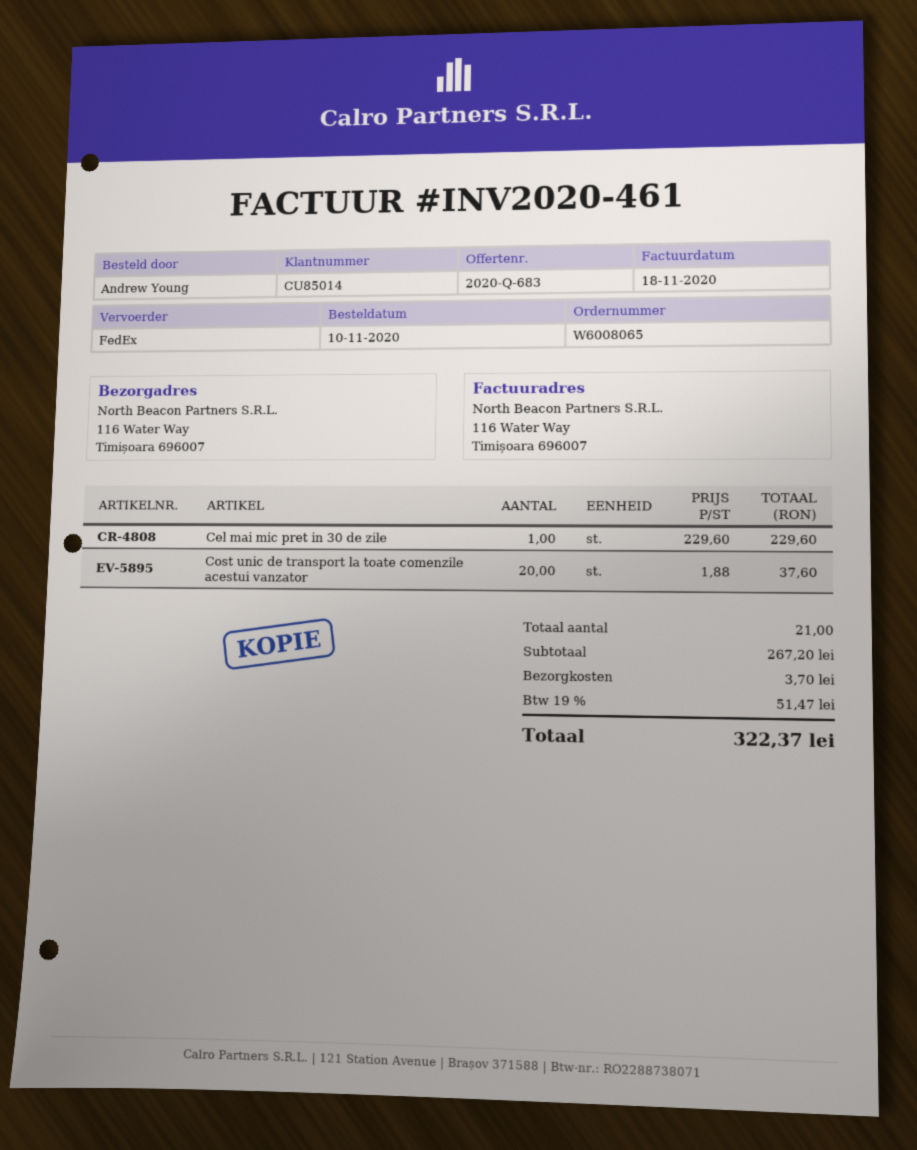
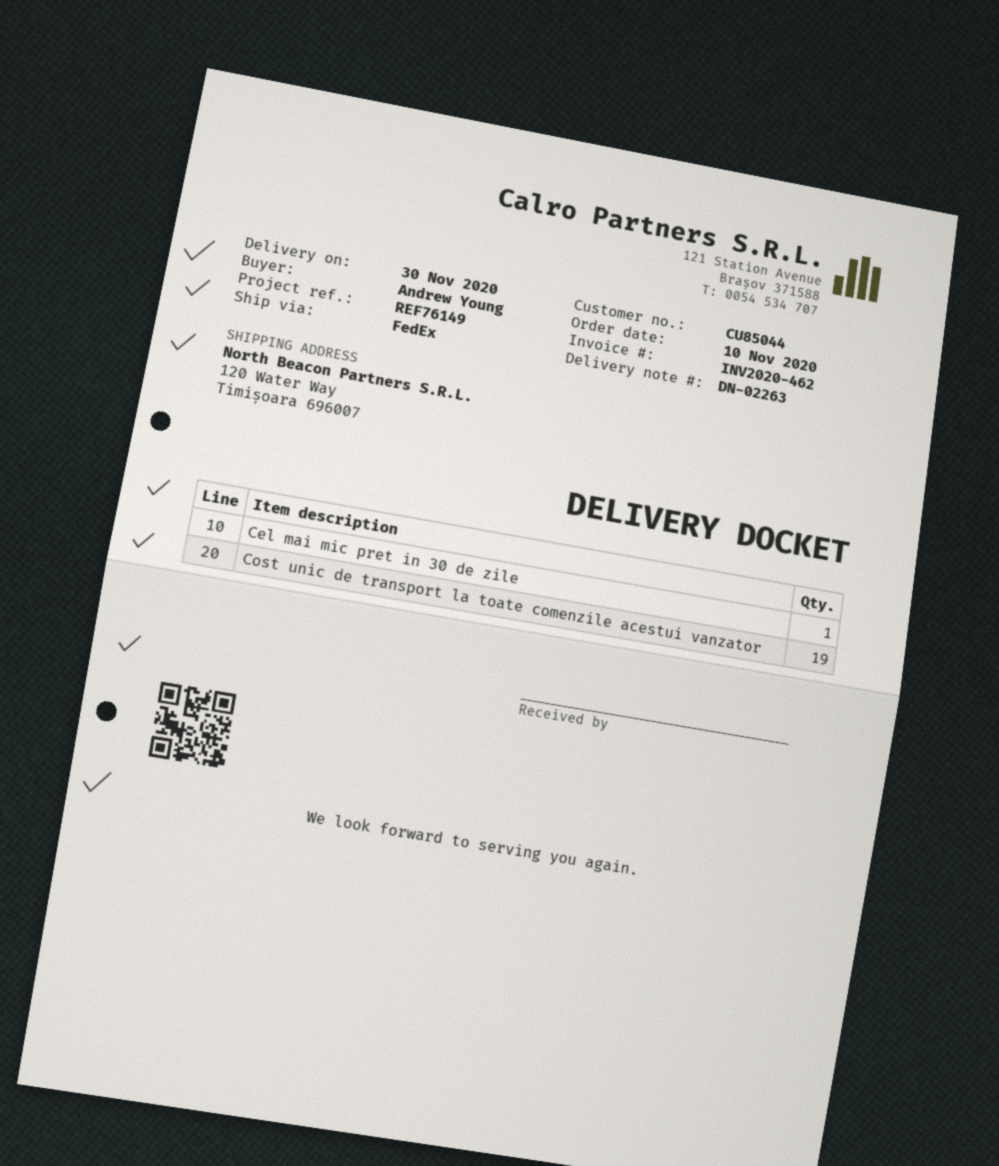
invoice number: INV2020-461 -> INV2020-462
customer number: CU85014 -> CU85044
ship to: 116 Water Way, Timișoara 696007 -> 120 Water Way, Timișoara 696007
Cost unic de transport la toate comenzile acestui vanzator: 20 -> 19

